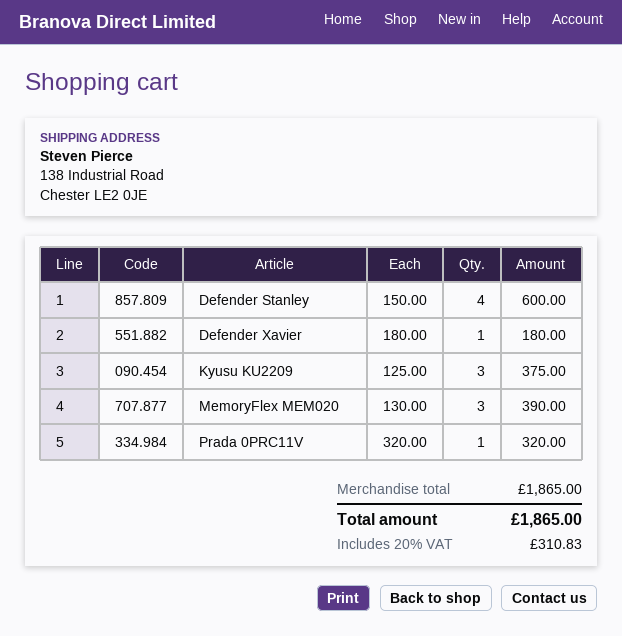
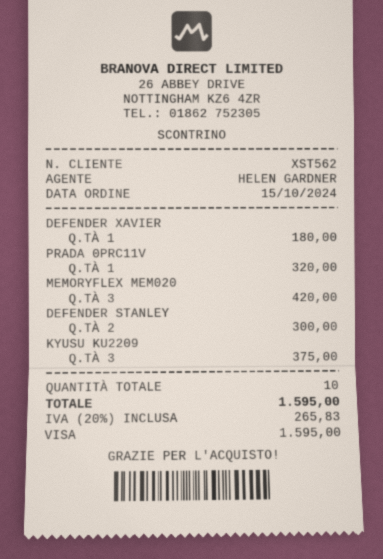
Defender Stanley: 4 for 600.00 -> 2 for 300.00
MemoryFlex MEM020: 3 for 390.00 -> 3 for 420.00
tax: 20% = 310.83 -> 20% = 265.83
total: 1865.00 -> 1595.00

